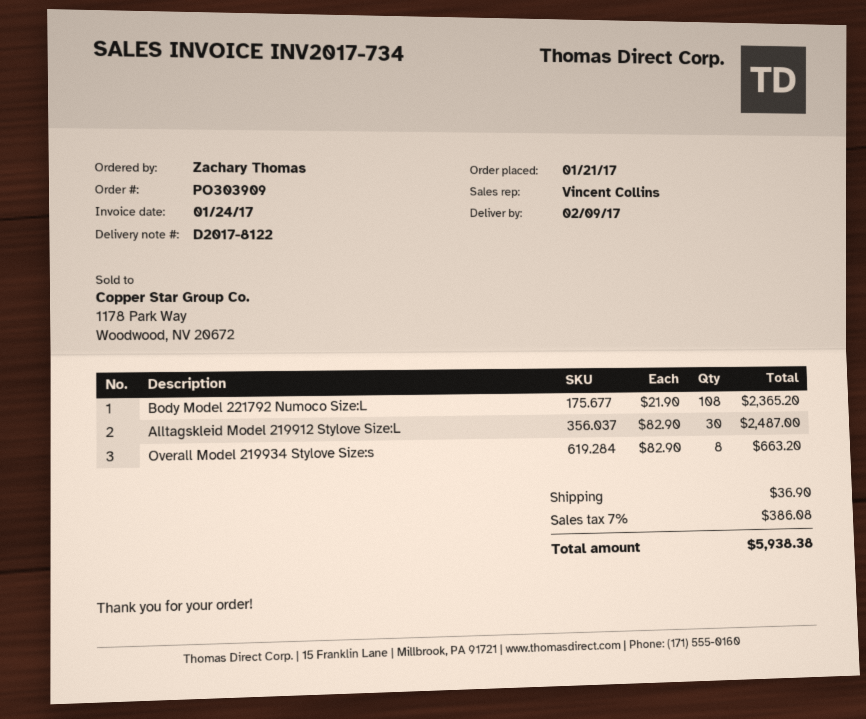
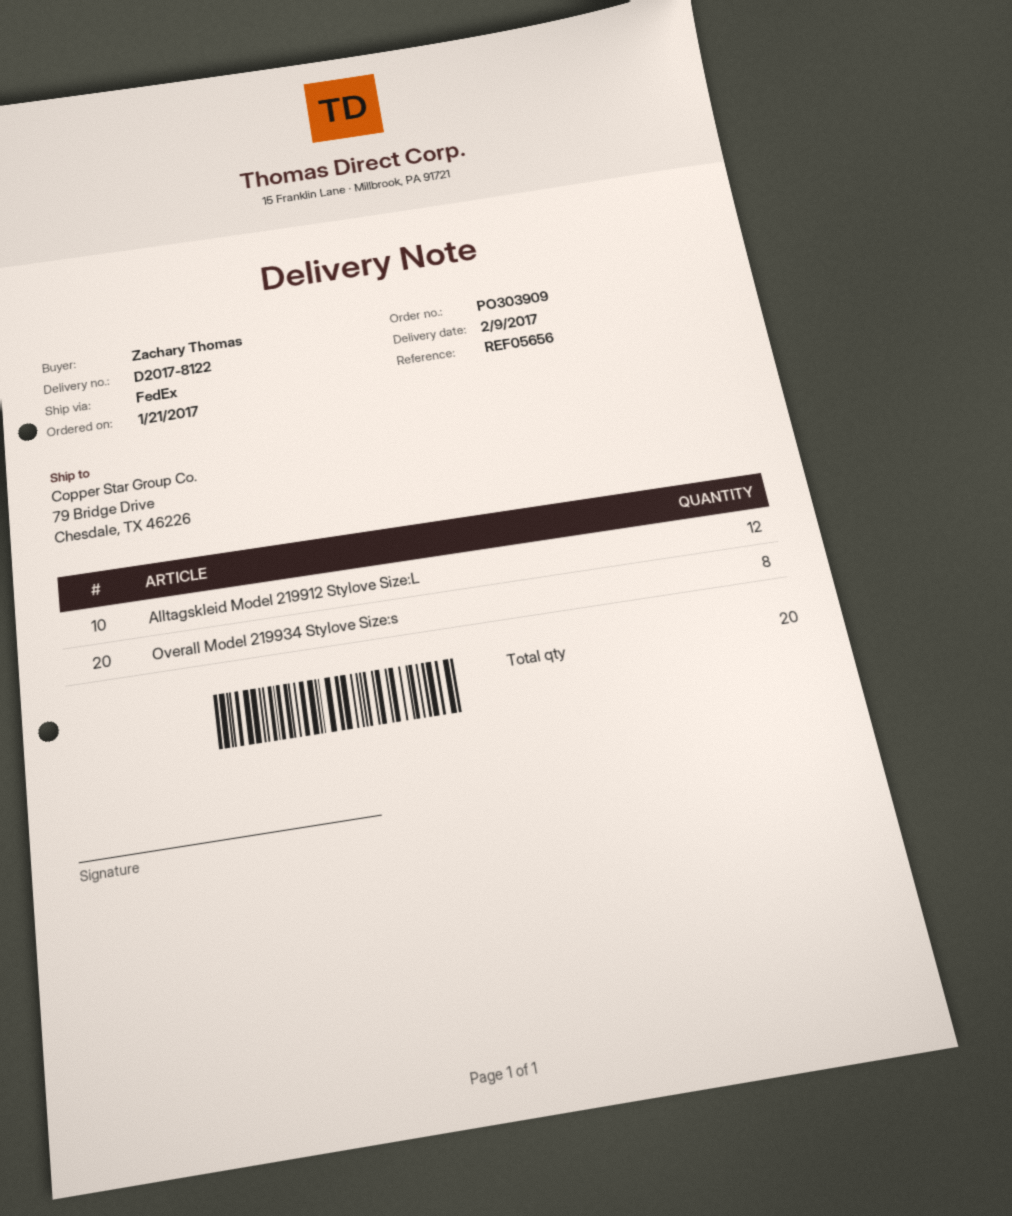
Body Model 221792 Numoco Size:L: 108 -> none
Alltagskleid Model 219912 Stylove Size:L: 30 -> 12

